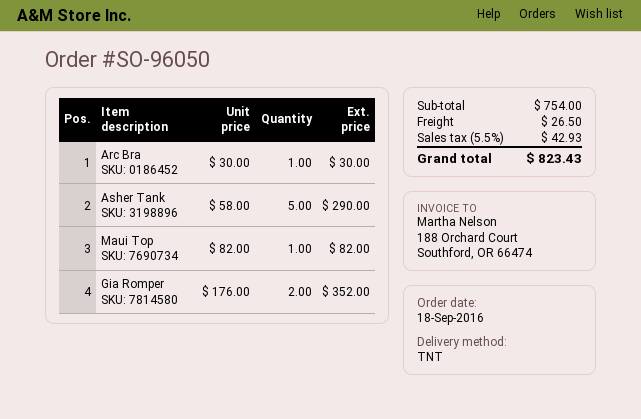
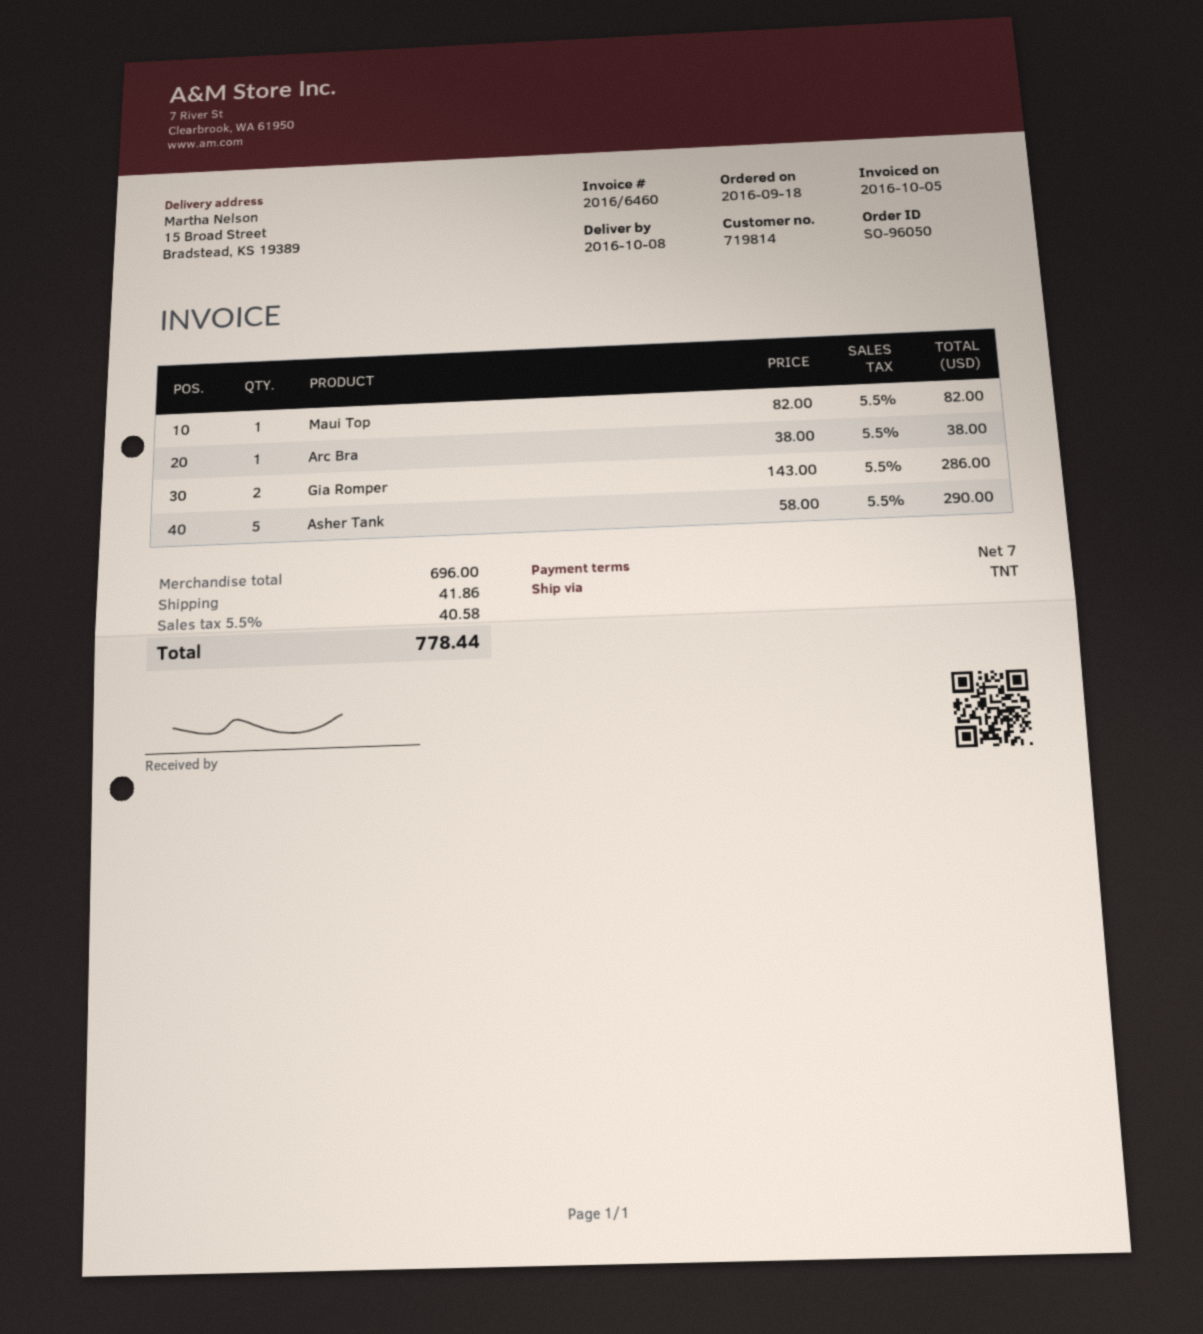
Arc Bra: 1 x 30.00 = 30.00 -> 1 x 38.00 = 38.00
Gia Romper: 2 x 176.00 = 352.00 -> 2 x 143.00 = 286.00
subtotal: 754.00 -> 696.00
shipping: 26.50 -> 41.86
tax: 5.5% = 42.93 -> 5.5% = 40.58
total: 823.43 -> 778.44

